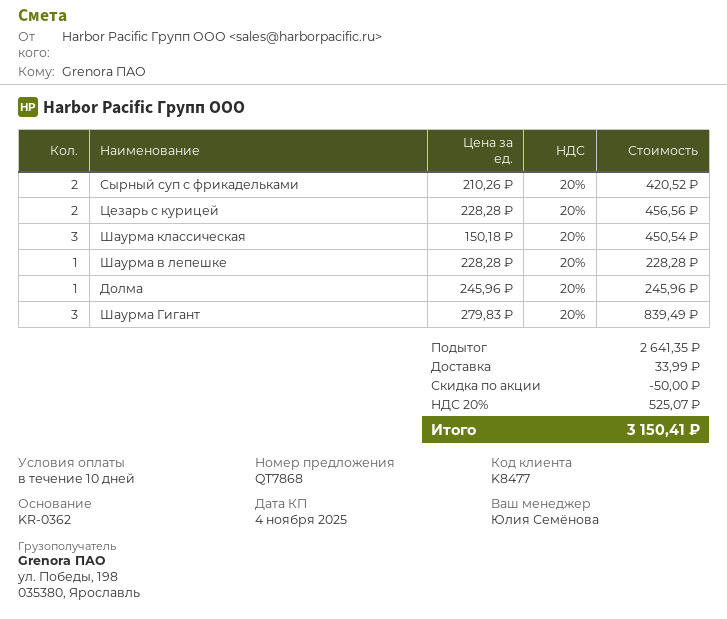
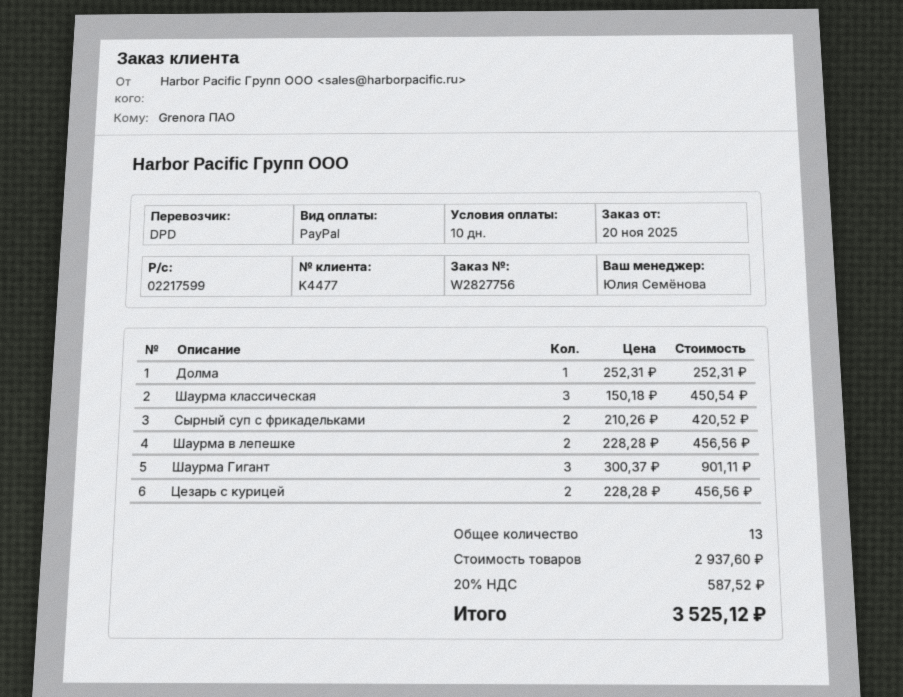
customer number: K8477 -> K4477
Шаурма в лепешке: 1 x 228.28 = 228.28 -> 2 x 228.28 = 456.56
Долма: 1 x 245.96 = 245.96 -> 1 x 252.31 = 252.31
Шаурма Гигант: 3 x 279.83 = 839.49 -> 3 x 300.37 = 901.11
subtotal: 2641.35 -> 2937.60
discount: 50.00 -> none
shipping: 33.99 -> none
tax: 20% = 525.07 -> 20% = 587.52
total: 3150.41 -> 3525.12

